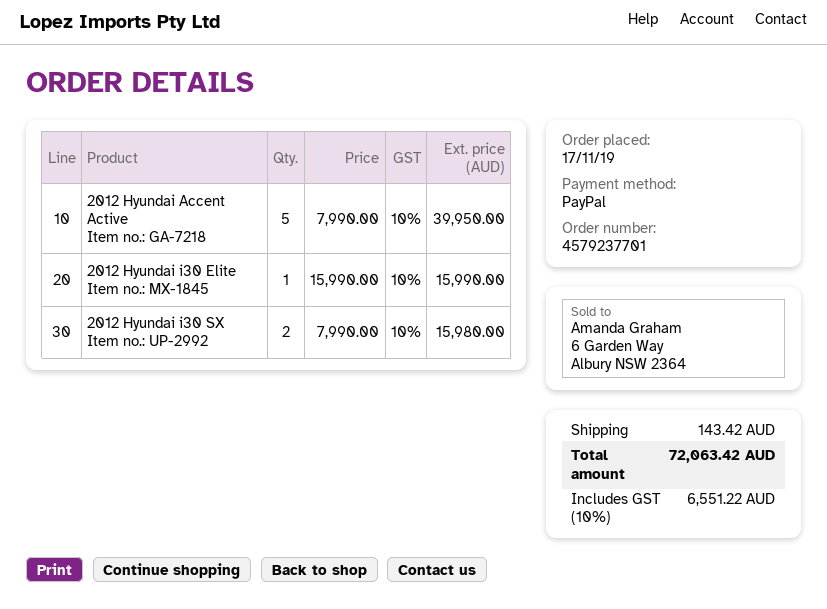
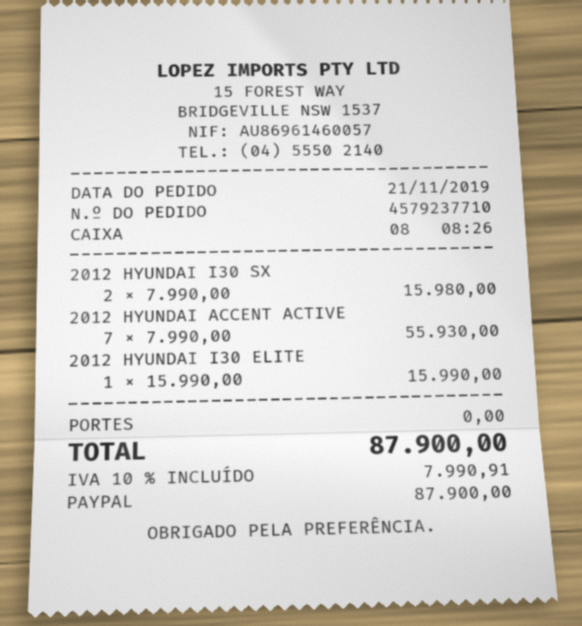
order number: 4579237701 -> 4579237710
order date: 2019-11-17 -> 2019-11-21
2012 Hyundai Accent Active: 5 x 7990.00 = 39950.00 -> 7 x 7990.00 = 55930.00
shipping: 143.42 -> 0.00
tax: 10% = 6551.22 -> 10% = 7990.91
total: 72063.42 -> 87900.00

